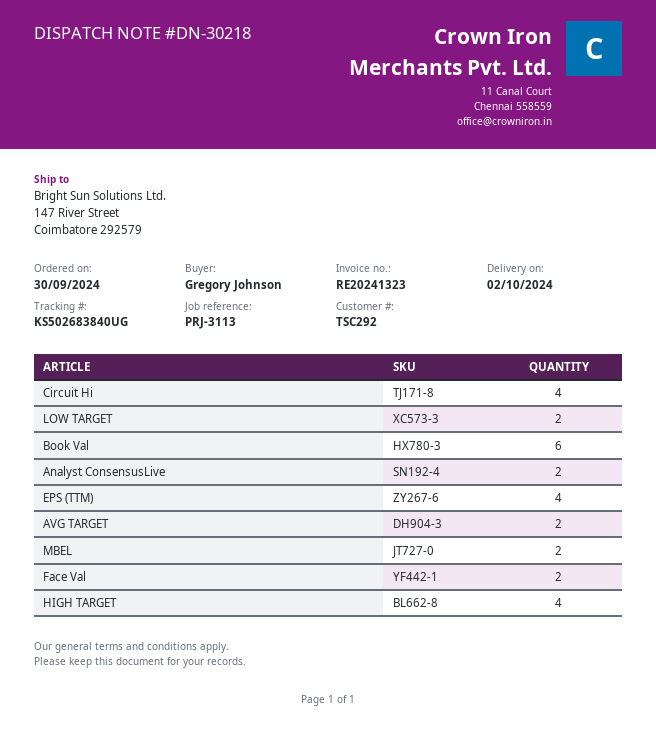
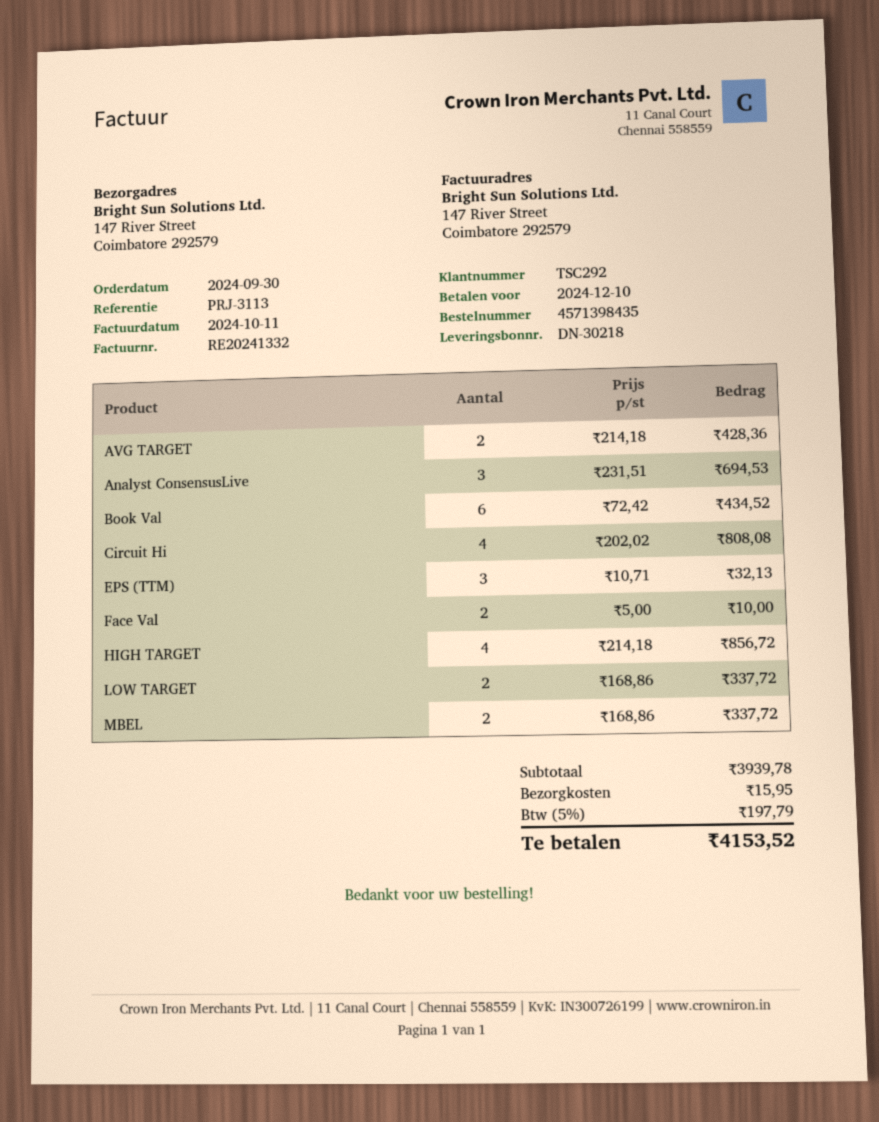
invoice number: RE20241323 -> RE20241332
Analyst ConsensusLive: 2 -> 3
EPS (TTM): 4 -> 3

